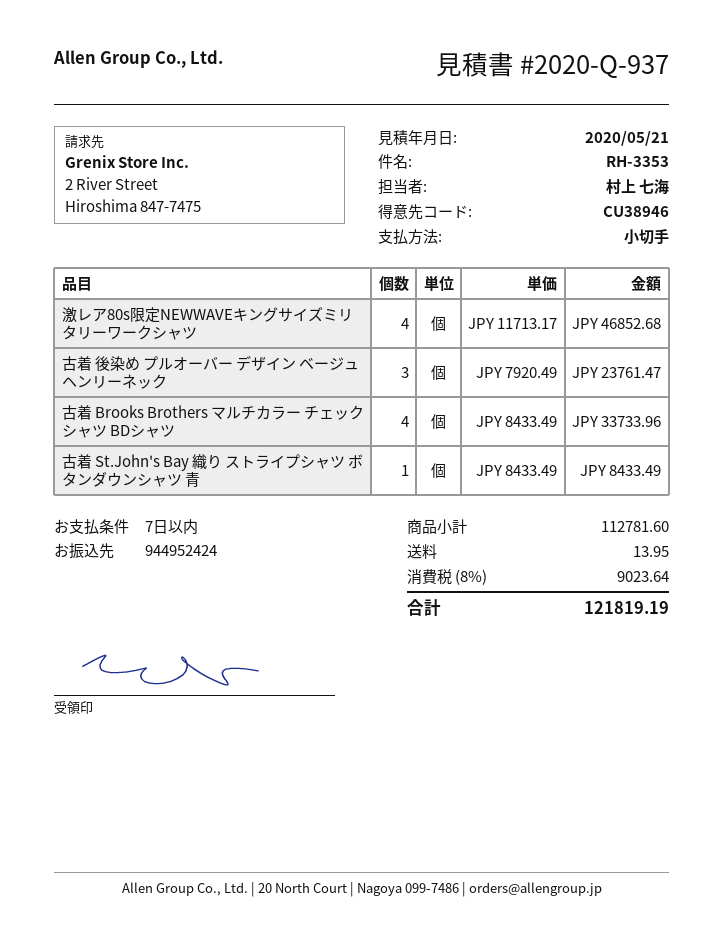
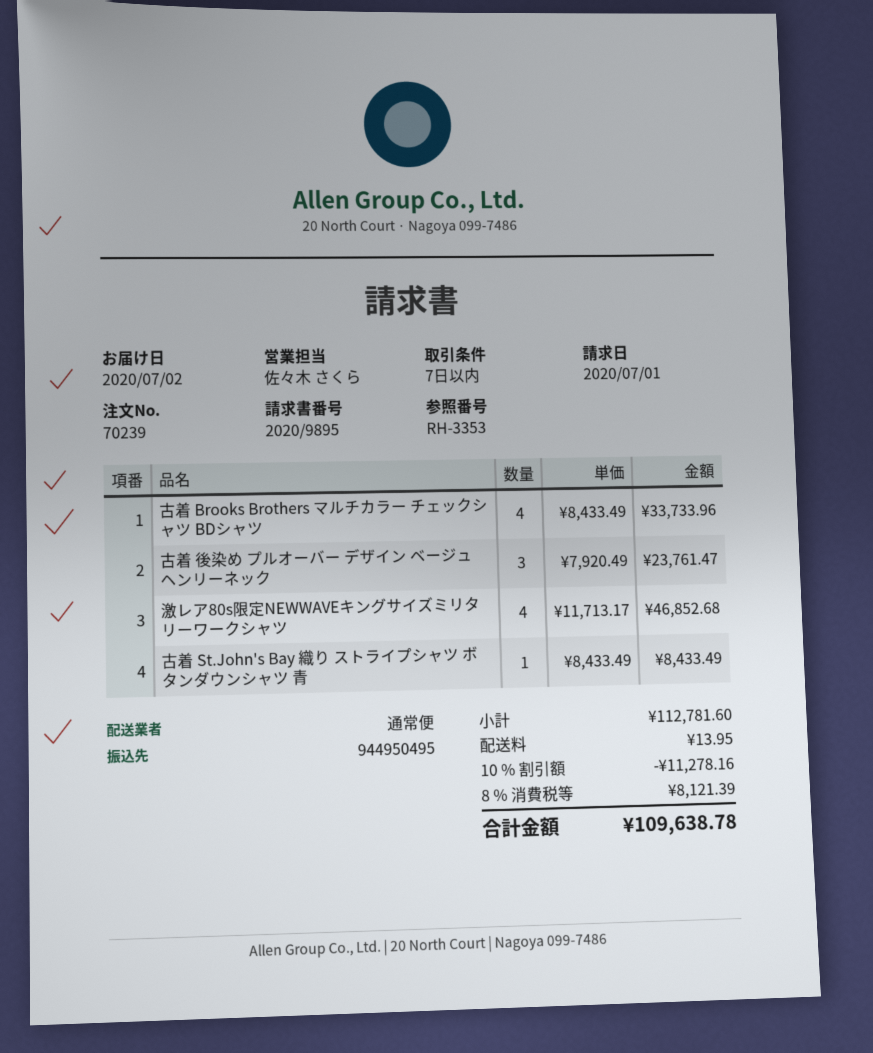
sales rep: 村上 七海 -> 佐々木 さくら
bank account: 944952424 -> 944950495
discount: none -> 10% = 11278.16
tax: 8% = 9023.64 -> 8% = 8121.39
total: 121819.19 -> 109638.78

